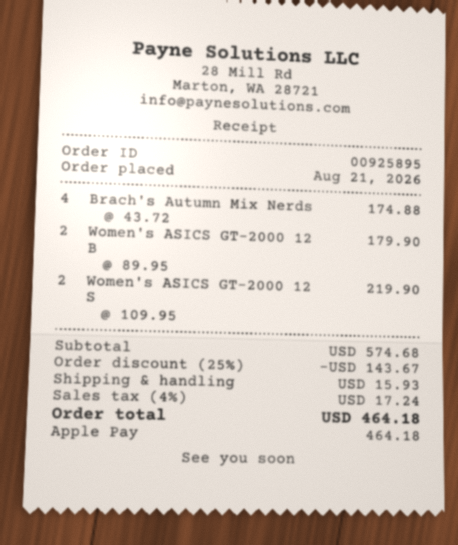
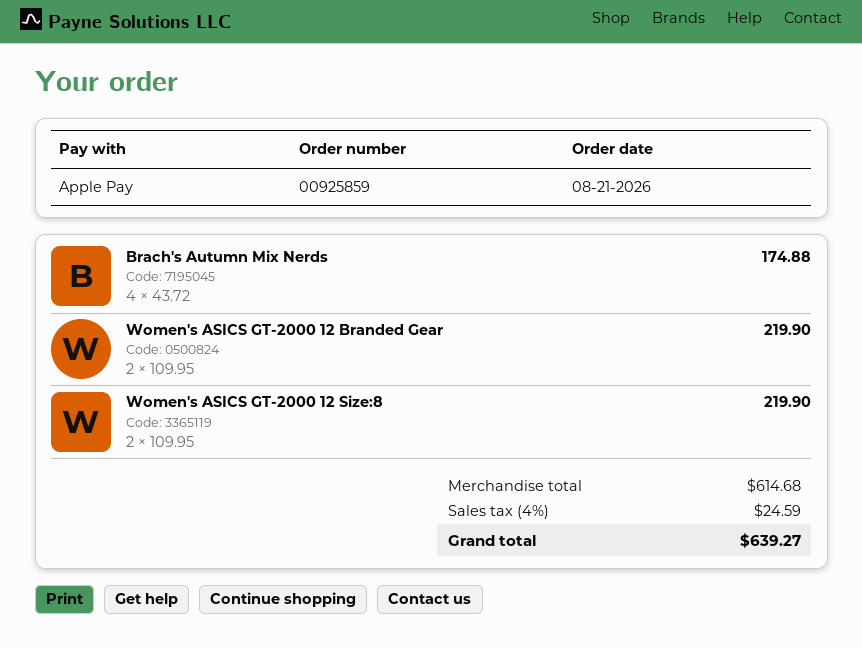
order number: 00925895 -> 00925859
Women's ASICS GT-2000 12 B: 2 x 89.95 = 179.90 -> 2 x 109.95 = 219.90
subtotal: 574.68 -> 614.68
discount: 25% = 143.67 -> none
shipping: 15.93 -> none
tax: 4% = 17.24 -> 4% = 24.59
total: 464.18 -> 639.27

